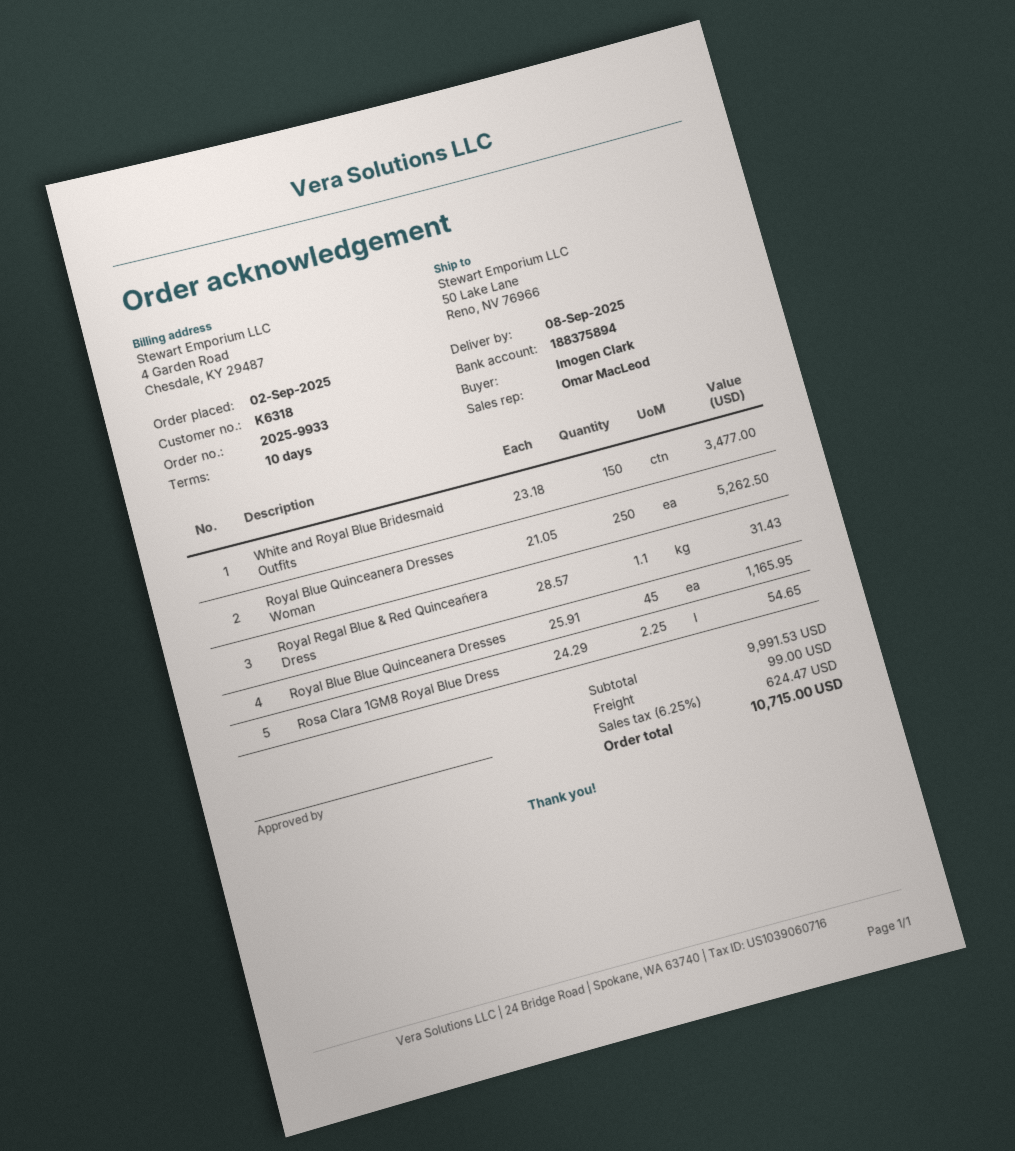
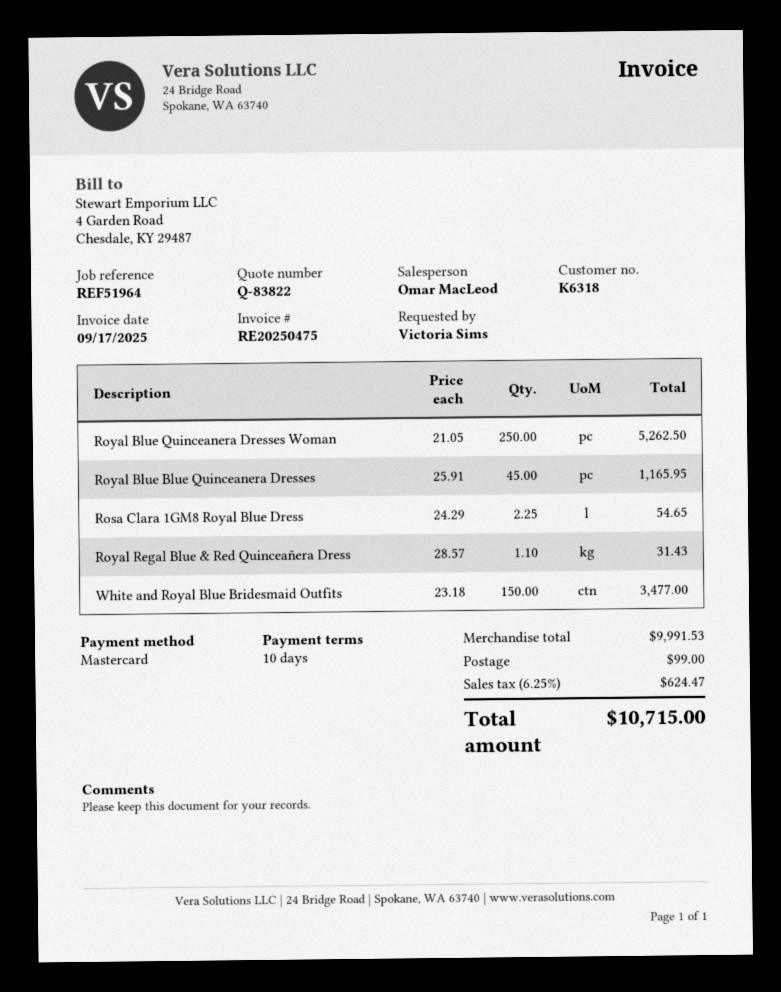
ordered by: Imogen Clark -> Victoria Sims

